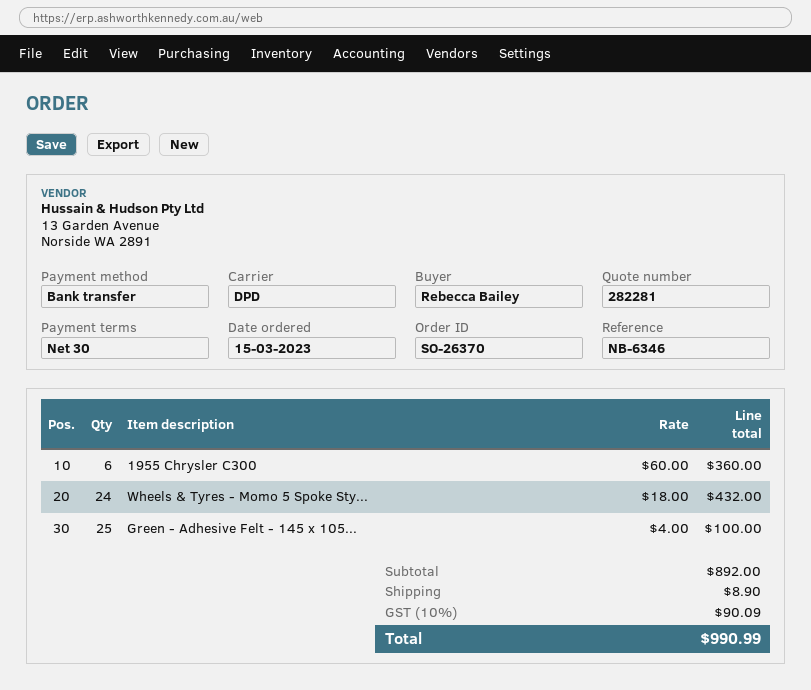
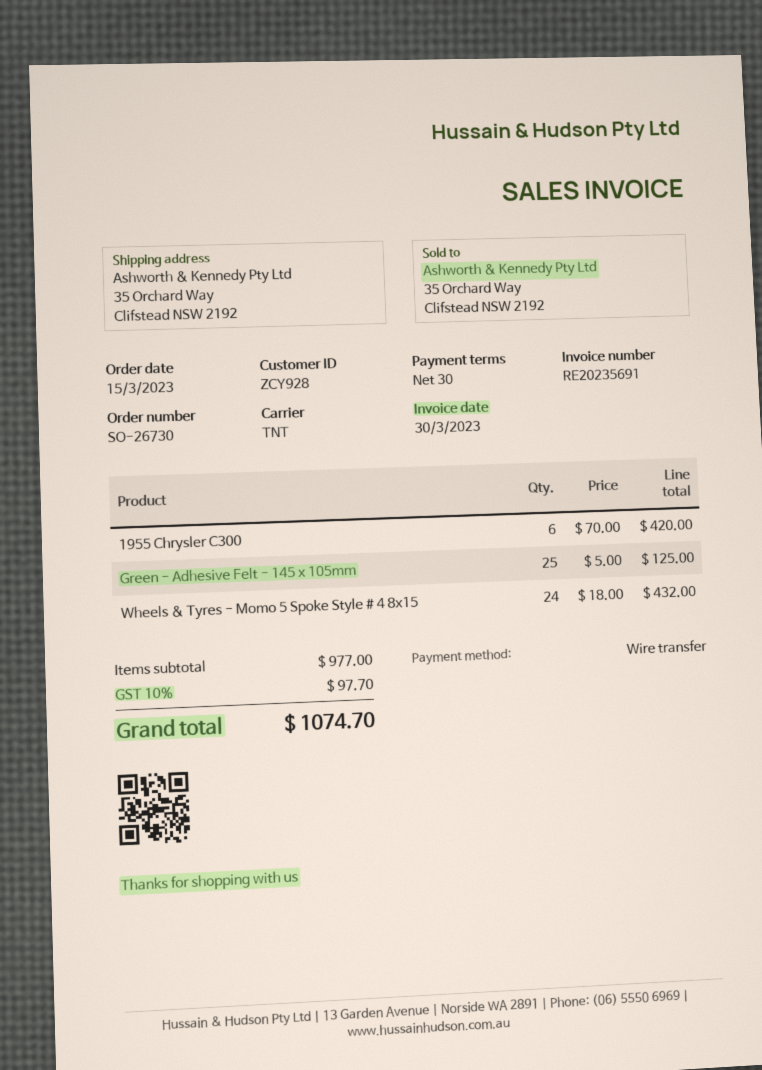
order number: SO-26370 -> SO-26730
shipping method: DPD -> TNT
1955 Chrysler C300: 6 x 60.00 = 360.00 -> 6 x 70.00 = 420.00
Green - Adhesive Felt - 145 x 105...: 25 x 4.00 = 100.00 -> 25 x 5.00 = 125.00
subtotal: 892.00 -> 977.00
shipping: 8.90 -> none
tax: 10% = 90.09 -> 10% = 97.70
total: 990.99 -> 1074.70

